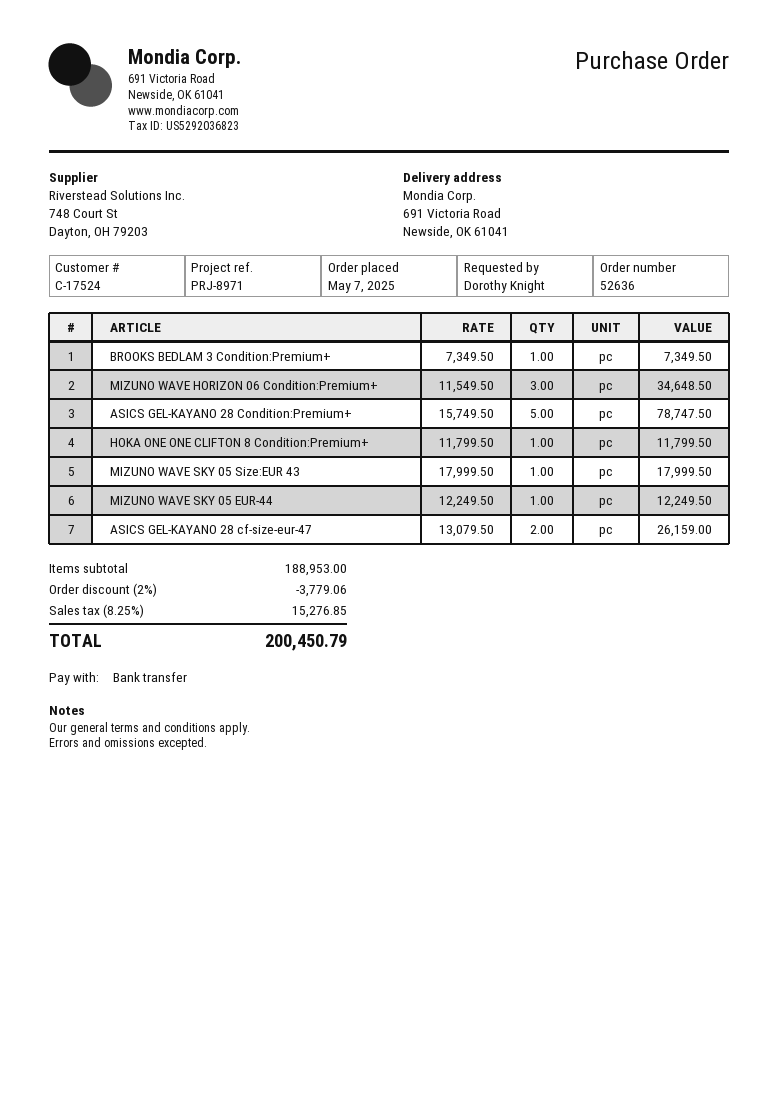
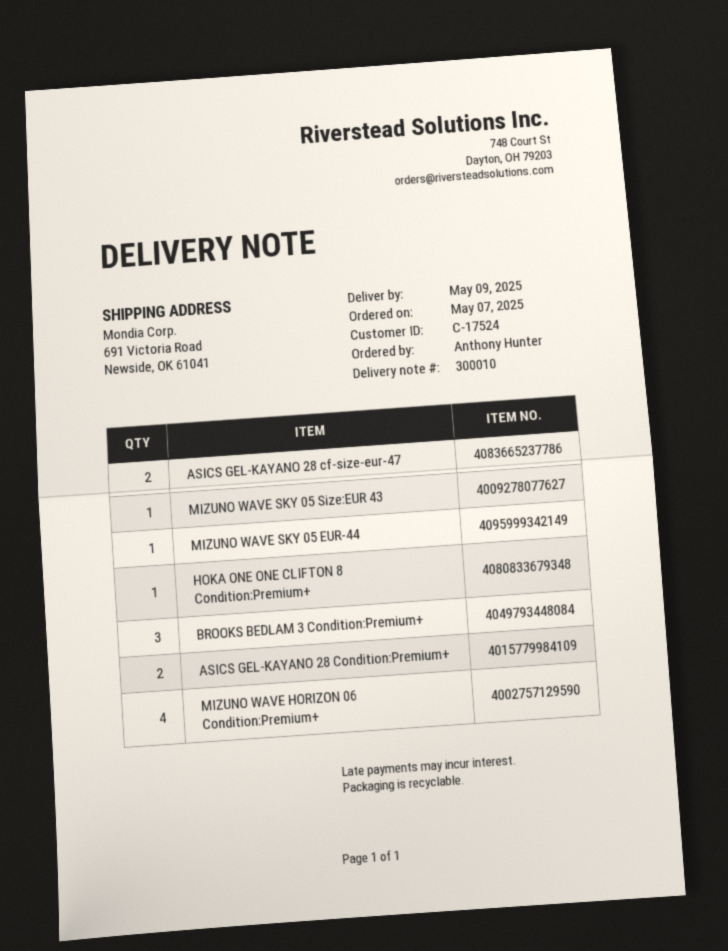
ordered by: Dorothy Knight -> Anthony Hunter
BROOKS BEDLAM 3 Condition:Premium+: 1 -> 3
MIZUNO WAVE HORIZON 06 Condition:Premium+: 3 -> 4
ASICS GEL-KAYANO 28 Condition:Premium+: 5 -> 2

